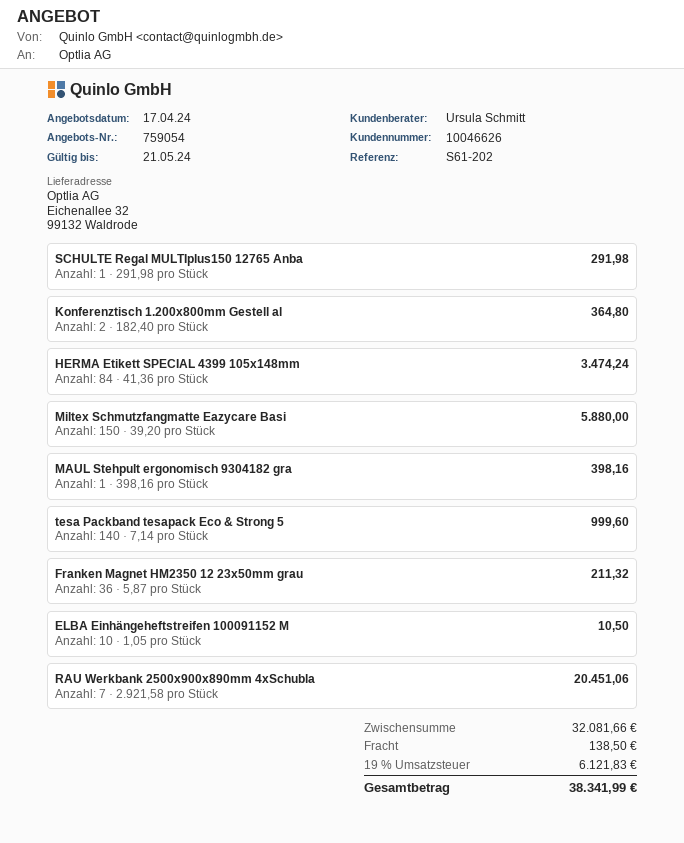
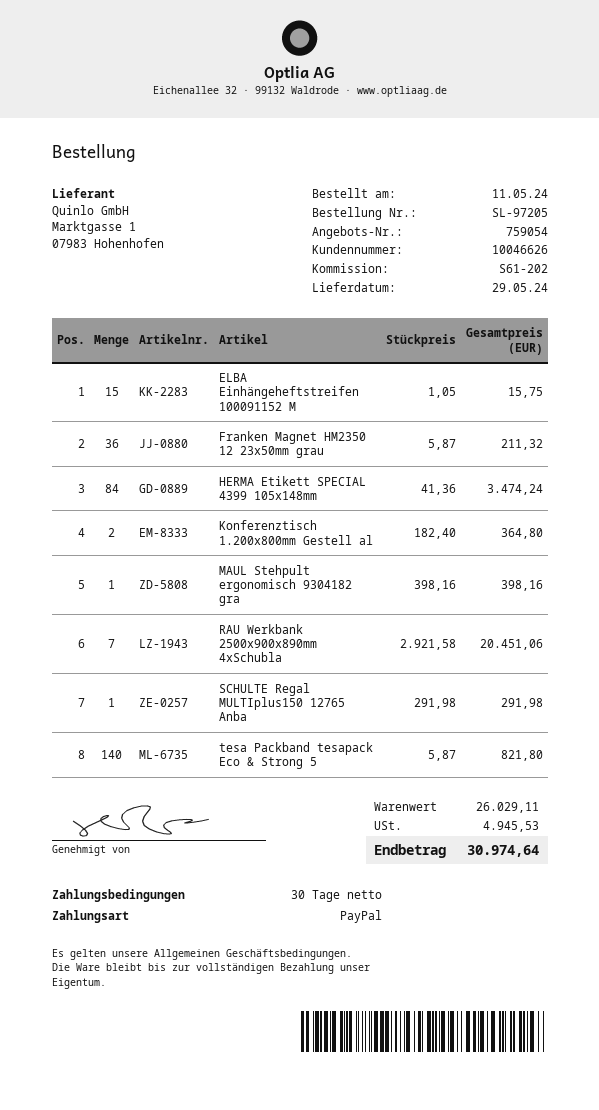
Miltex Schmutzfangmatte Eazycare Basi: 150 x 39.20 = 5880.00 -> none
tesa Packband tesapack Eco & Strong 5: 140 x 7.14 = 999.60 -> 140 x 5.87 = 821.80
ELBA Einhängeheftstreifen 100091152 M: 10 x 1.05 = 10.50 -> 15 x 1.05 = 15.75
subtotal: 32081.66 -> 26029.11
shipping: 138.50 -> none
tax: 6121.83 -> 4945.53
total: 38341.99 -> 30974.64

